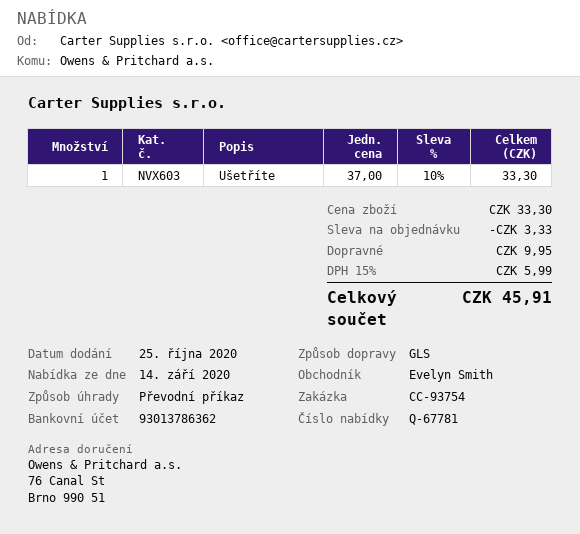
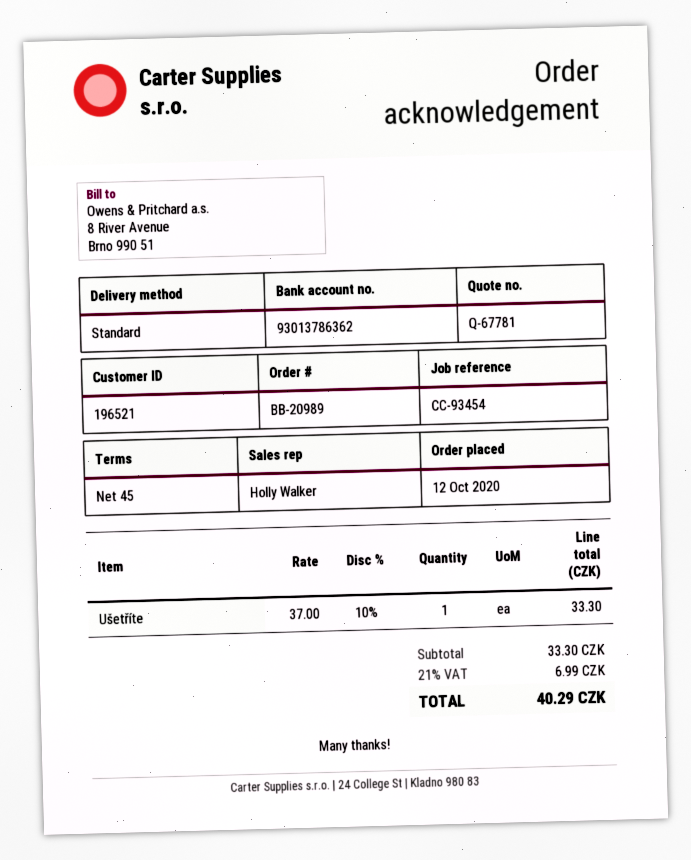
reference: CC-93754 -> CC-93454
sales rep: Evelyn Smith -> Holly Walker
shipping method: GLS -> standard
discount: 3.33 -> none
shipping: 9.95 -> none
tax: 15% = 5.99 -> 21% = 6.99
total: 45.91 -> 40.29

